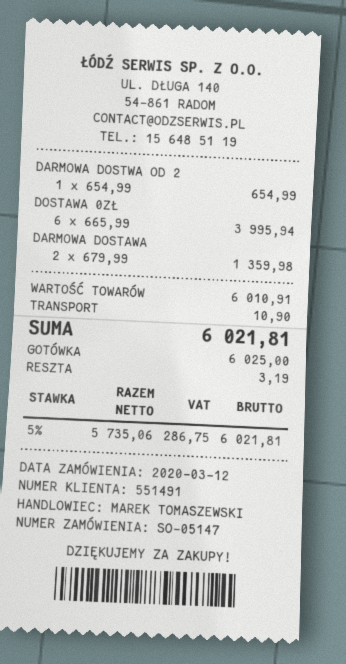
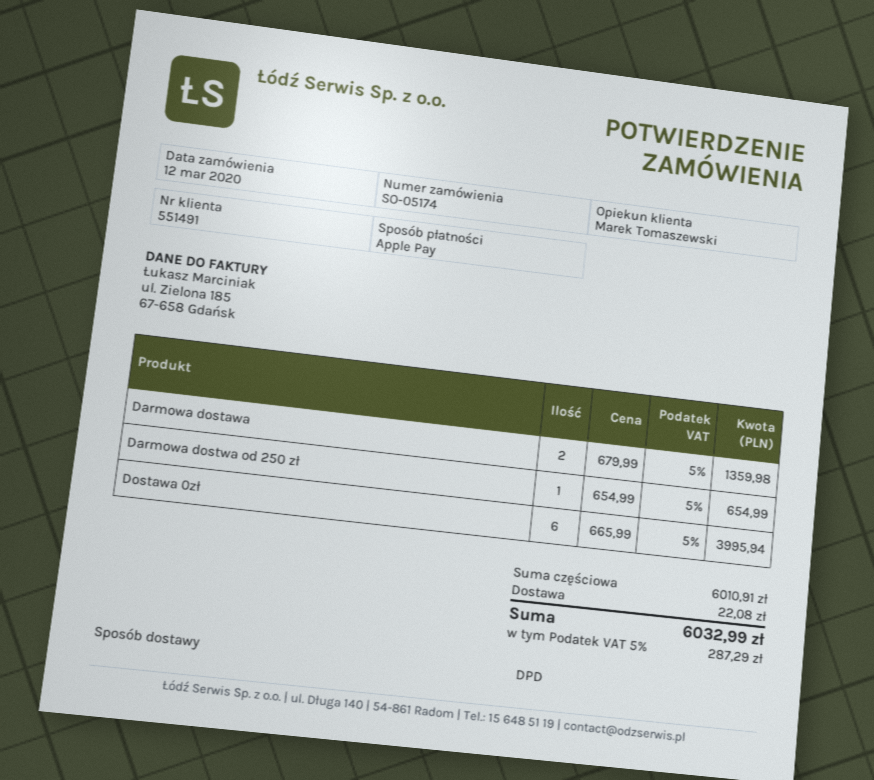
order number: SO-05147 -> SO-05174
payment method: cash -> Apple Pay
shipping: 10.90 -> 22.08
tax: 5% = 286.75 -> 5% = 287.29
total: 6021.81 -> 6032.99

